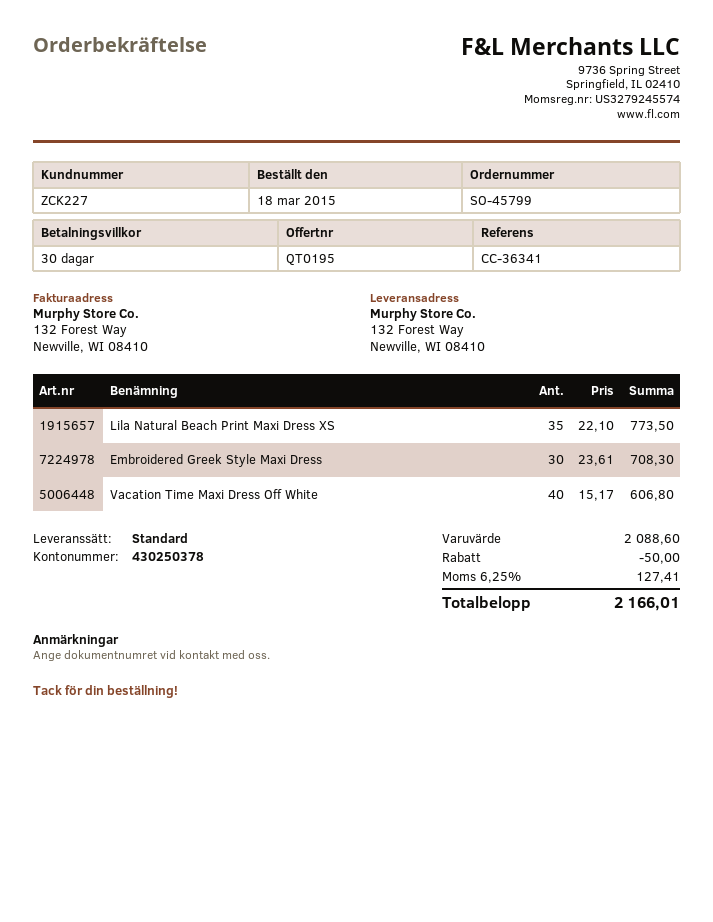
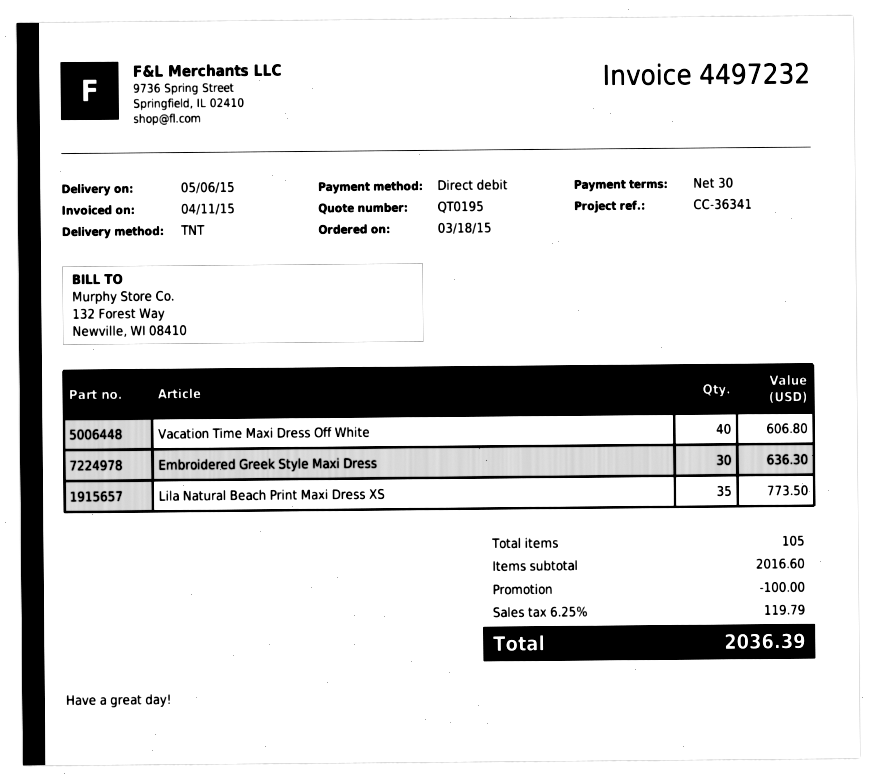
shipping method: standard -> TNT
Embroidered Greek Style Maxi Dress: 30 for 708.30 -> 30 for 636.30
subtotal: 2088.60 -> 2016.60
discount: 50.00 -> 100.00
tax: 6.25% = 127.41 -> 6.25% = 119.79
total: 2166.01 -> 2036.39

